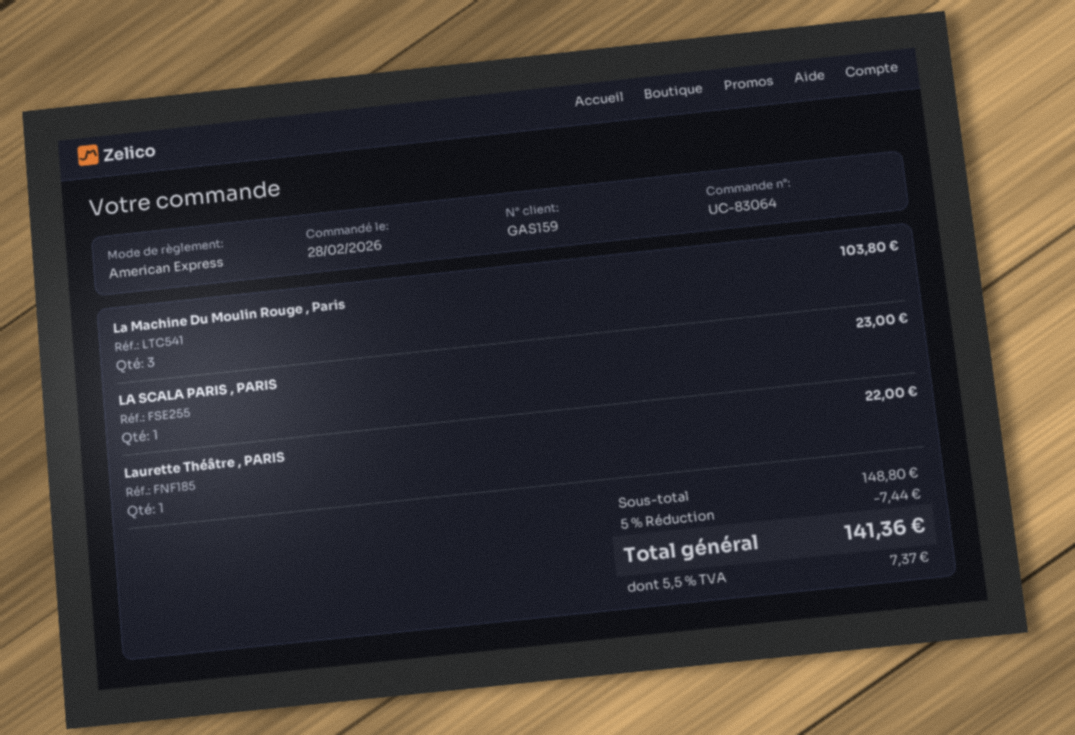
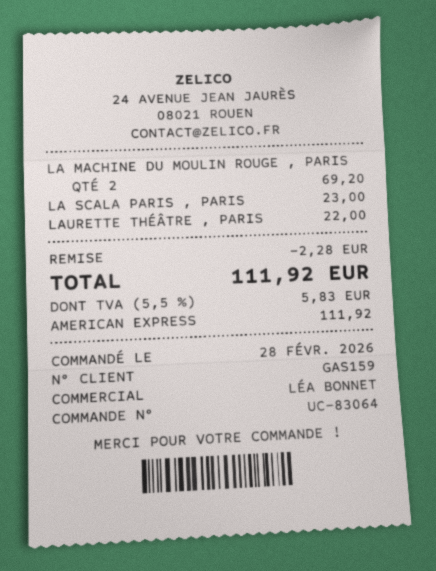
La Machine Du Moulin Rouge , Paris: 3 for 103.80 -> 2 for 69.20
discount: 7.44 -> 2.28
tax: 5.5% = 7.37 -> 5.5% = 5.83
total: 141.36 -> 111.92

